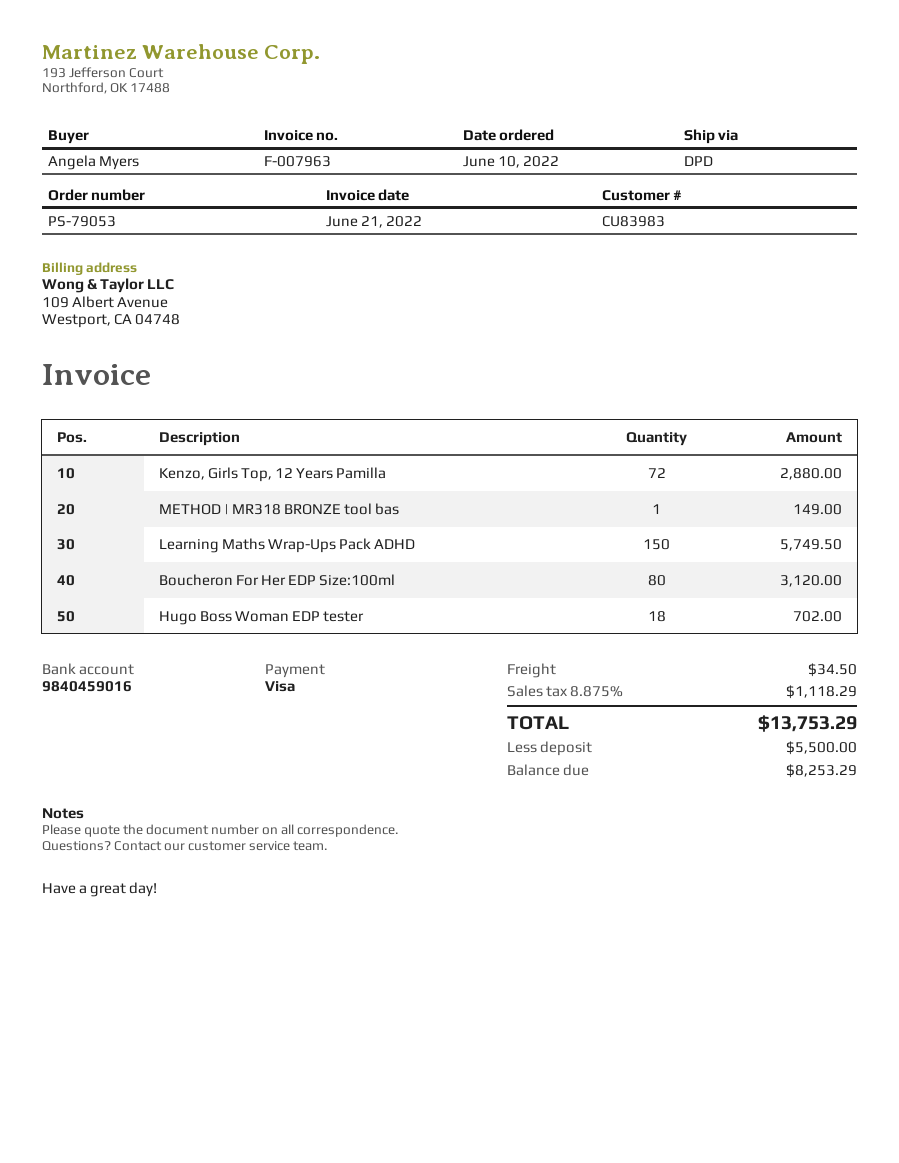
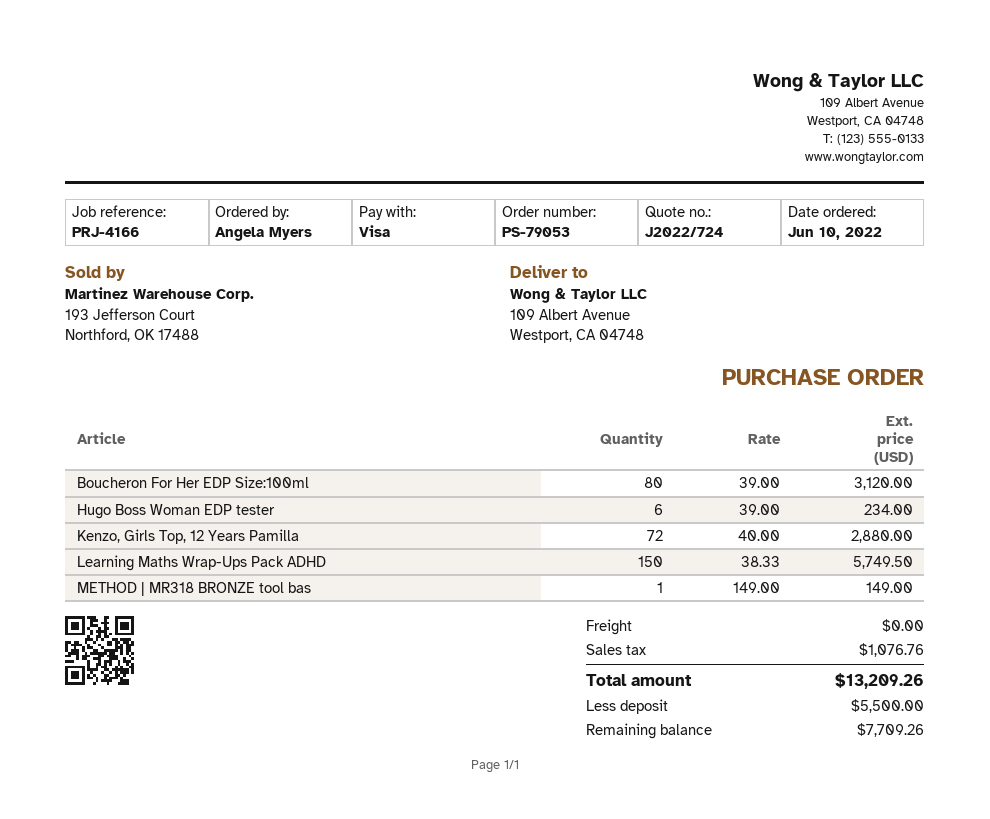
Hugo Boss Woman EDP tester: 18 for 702.00 -> 6 for 234.00
shipping: 34.50 -> 0.00
tax: 1118.29 -> 1076.76
total: 13753.29 -> 13209.26
balance: 8253.29 -> 7709.26

